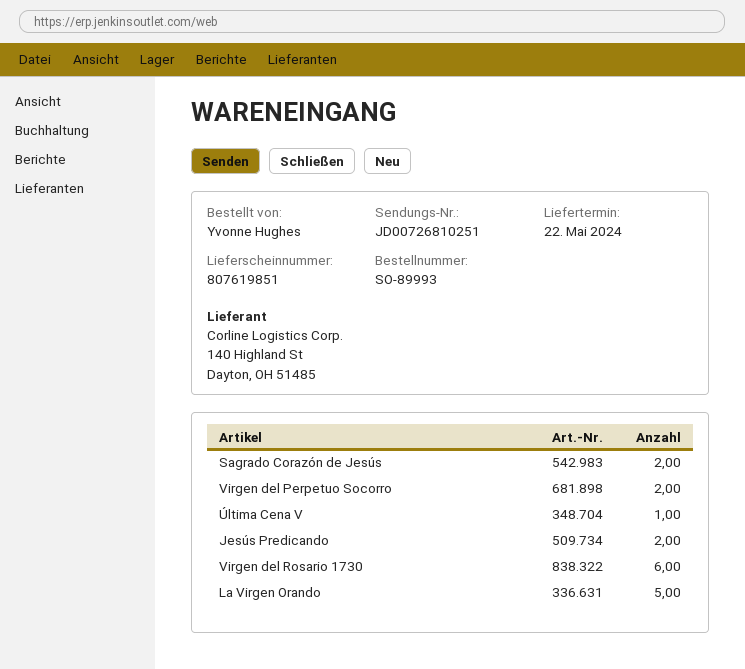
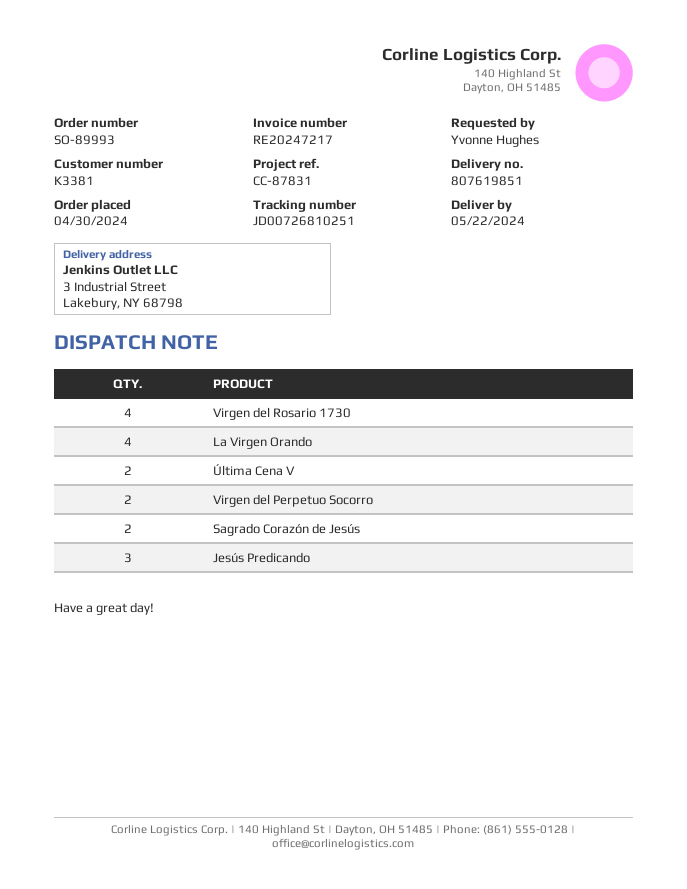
Última Cena V: 1 -> 2
Jesús Predicando: 2 -> 3
Virgen del Rosario 1730: 6 -> 4
La Virgen Orando: 5 -> 4

